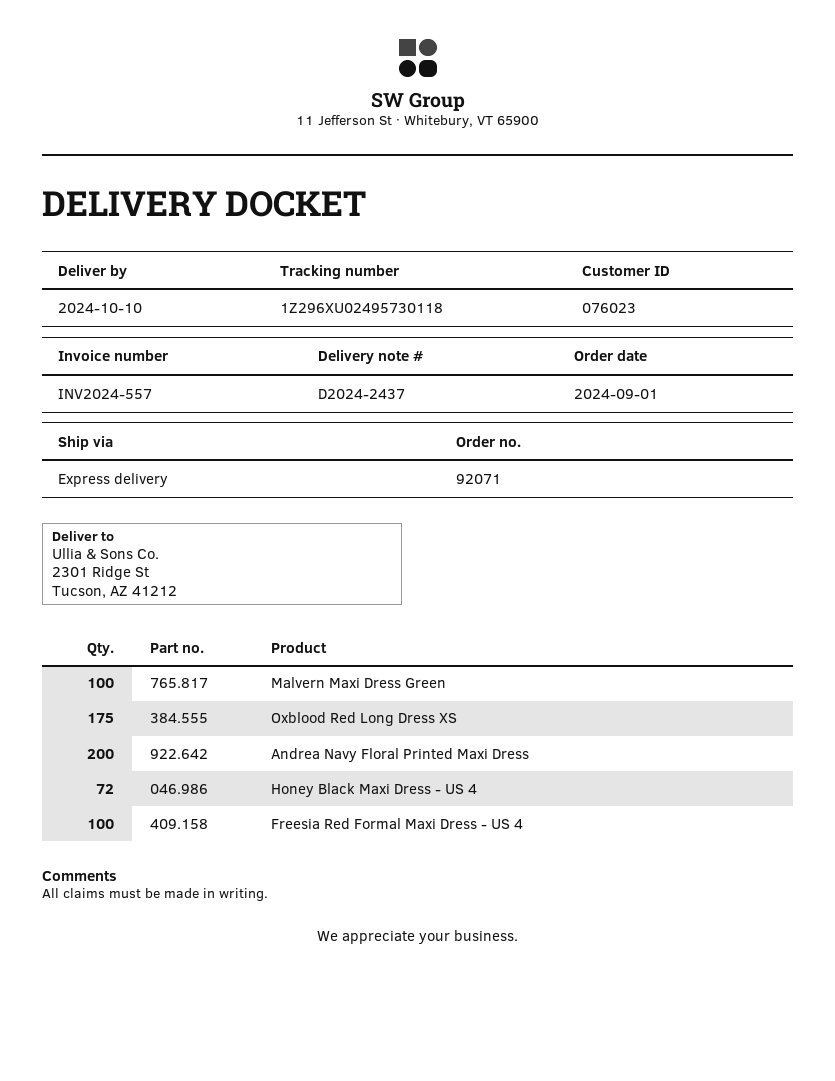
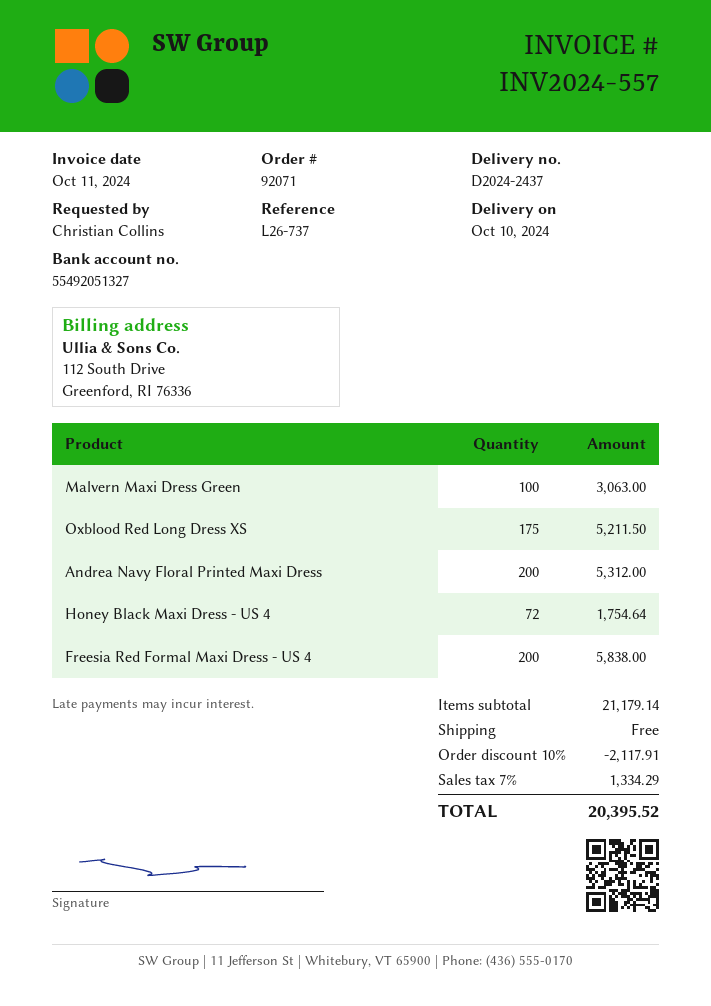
Freesia Red Formal Maxi Dress - US 4: 100 -> 200

